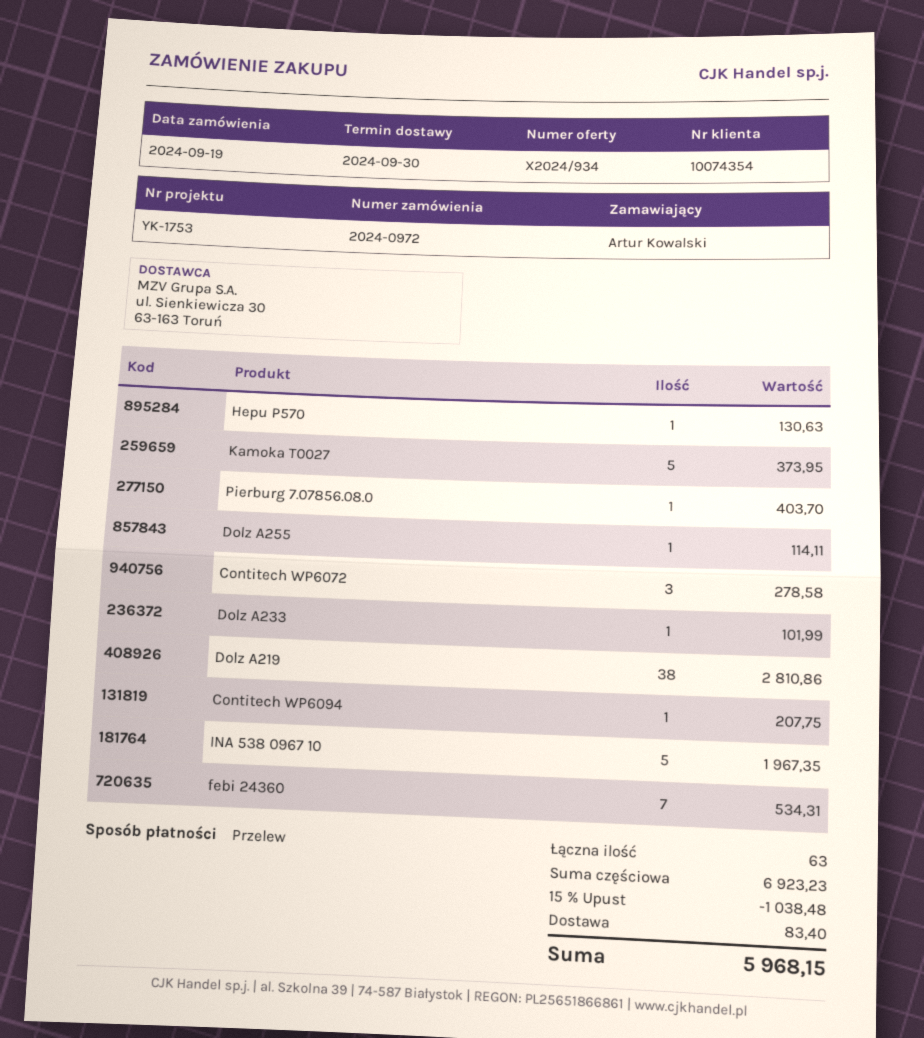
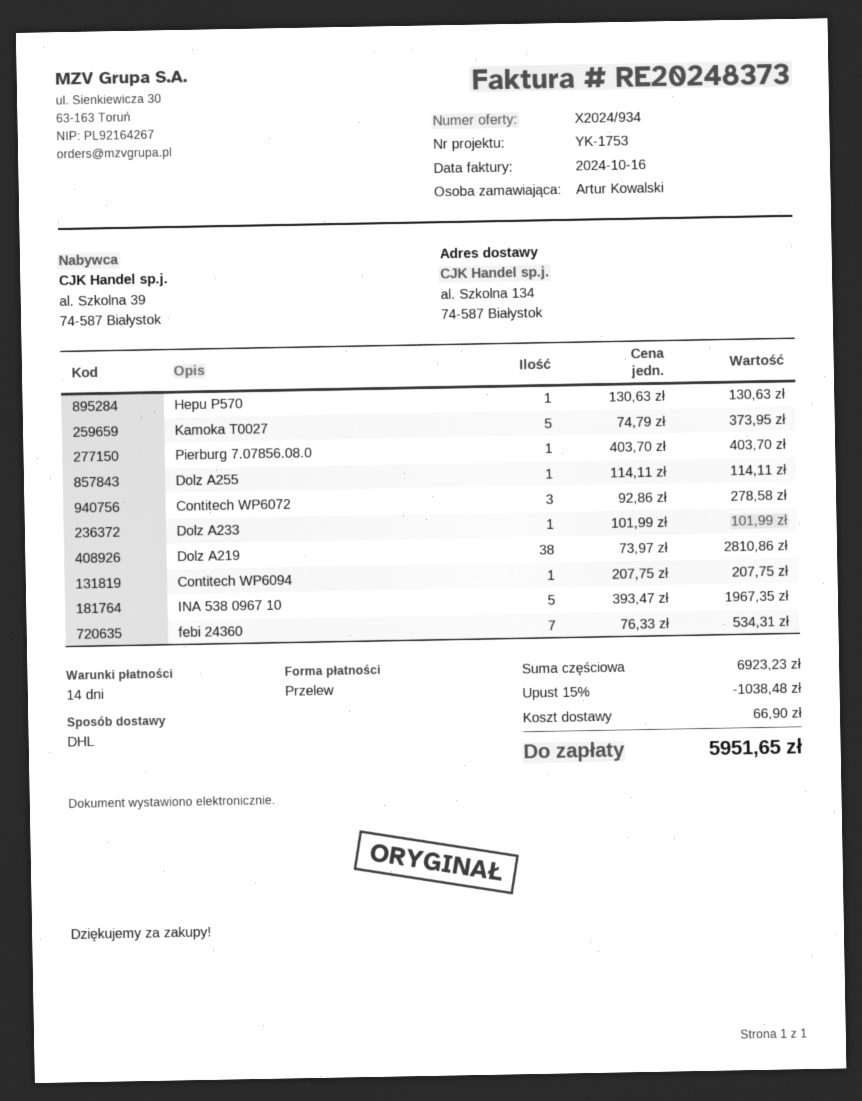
shipping: 83.40 -> 66.90
total: 5968.15 -> 5951.65

